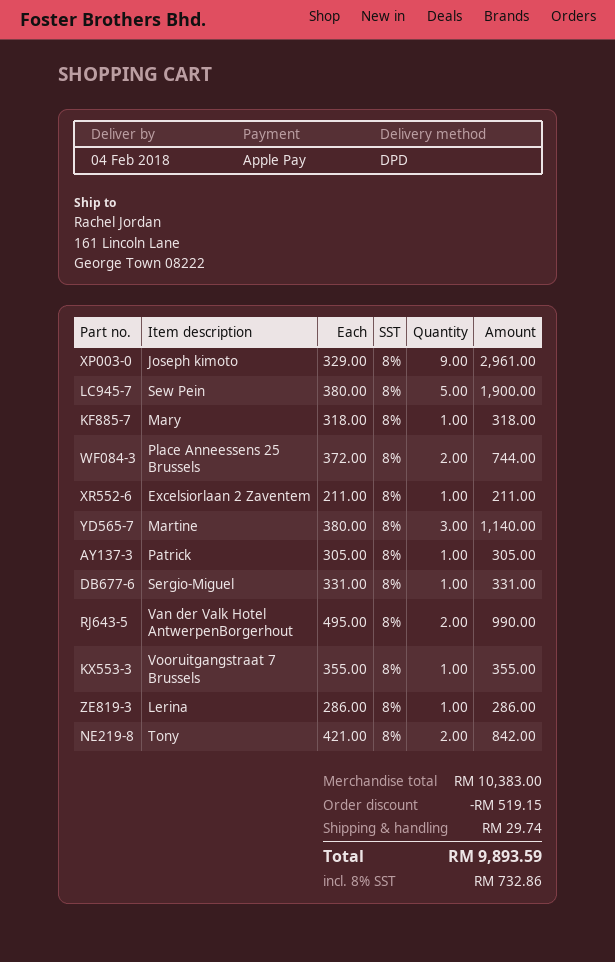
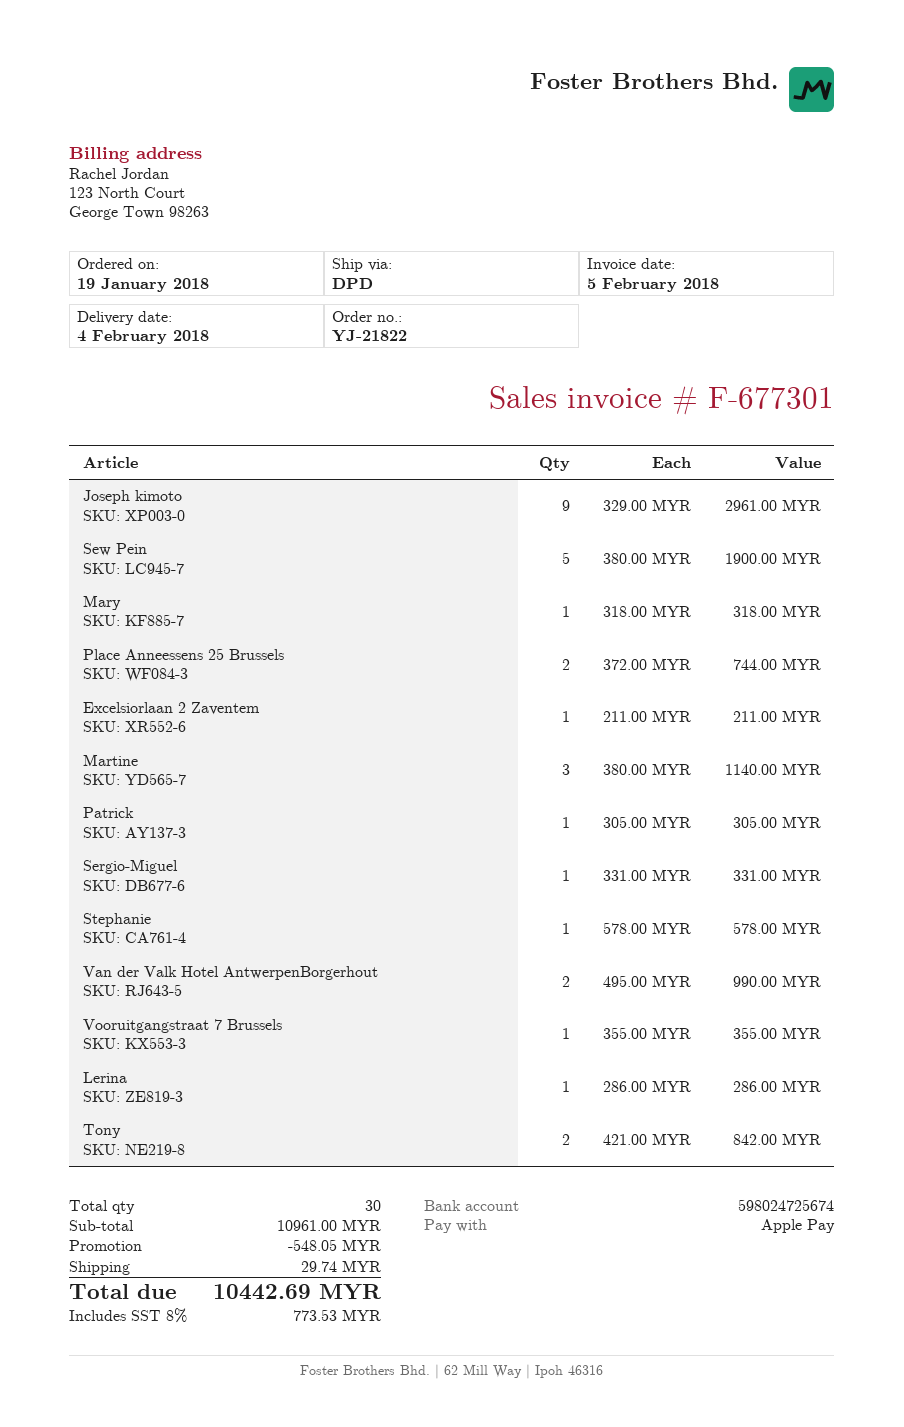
Stephanie: none -> 1 x 578.00 = 578.00
subtotal: 10383.00 -> 10961.00
discount: 519.15 -> 548.05
tax: 8% = 732.86 -> 8% = 773.53
total: 9893.59 -> 10442.69

